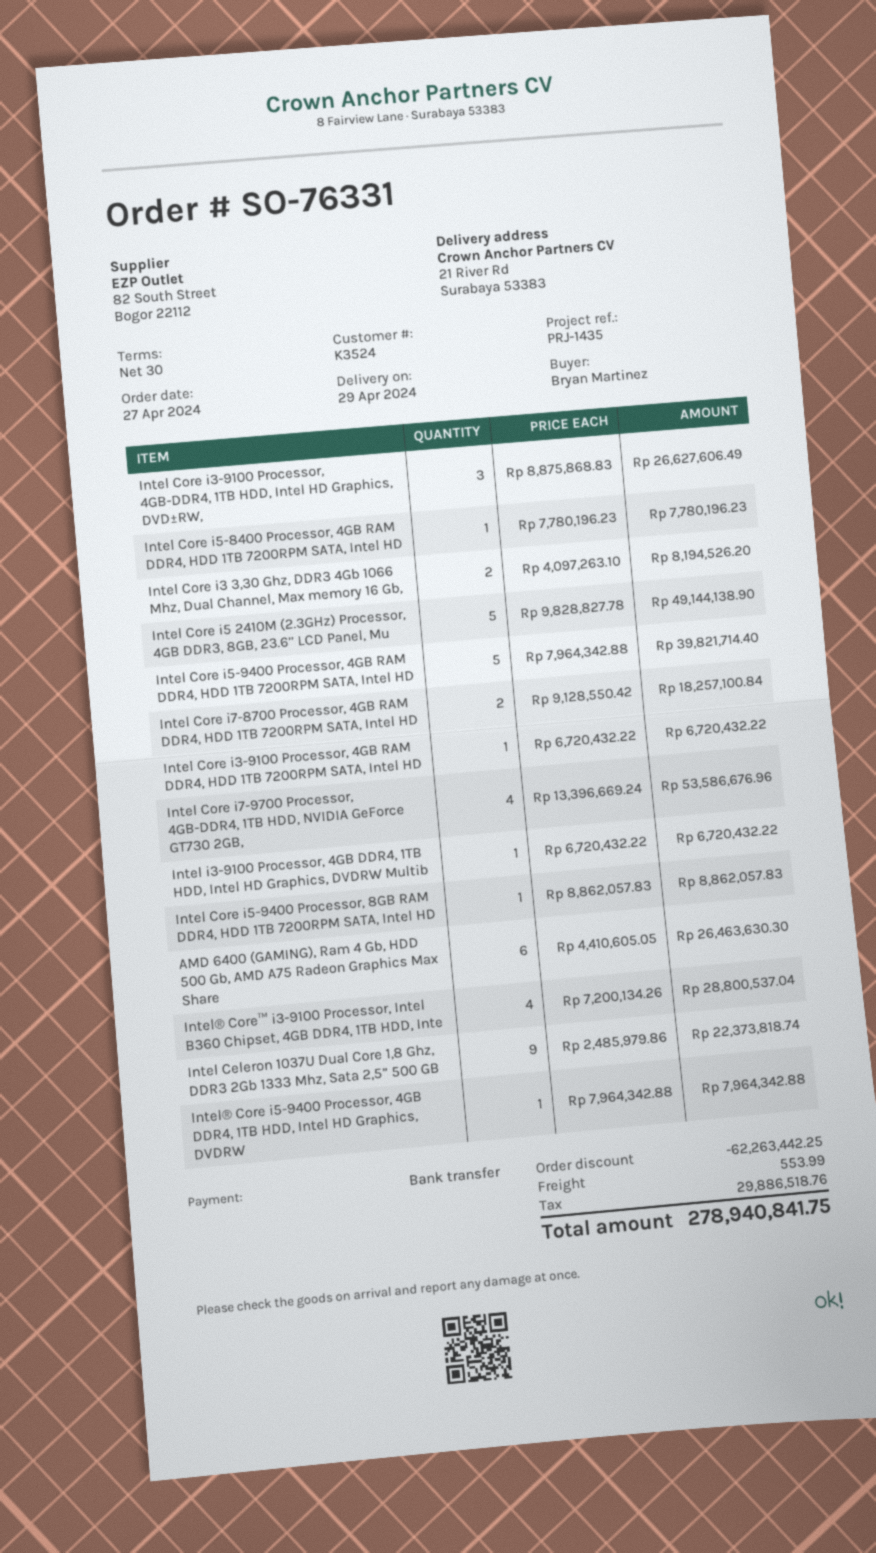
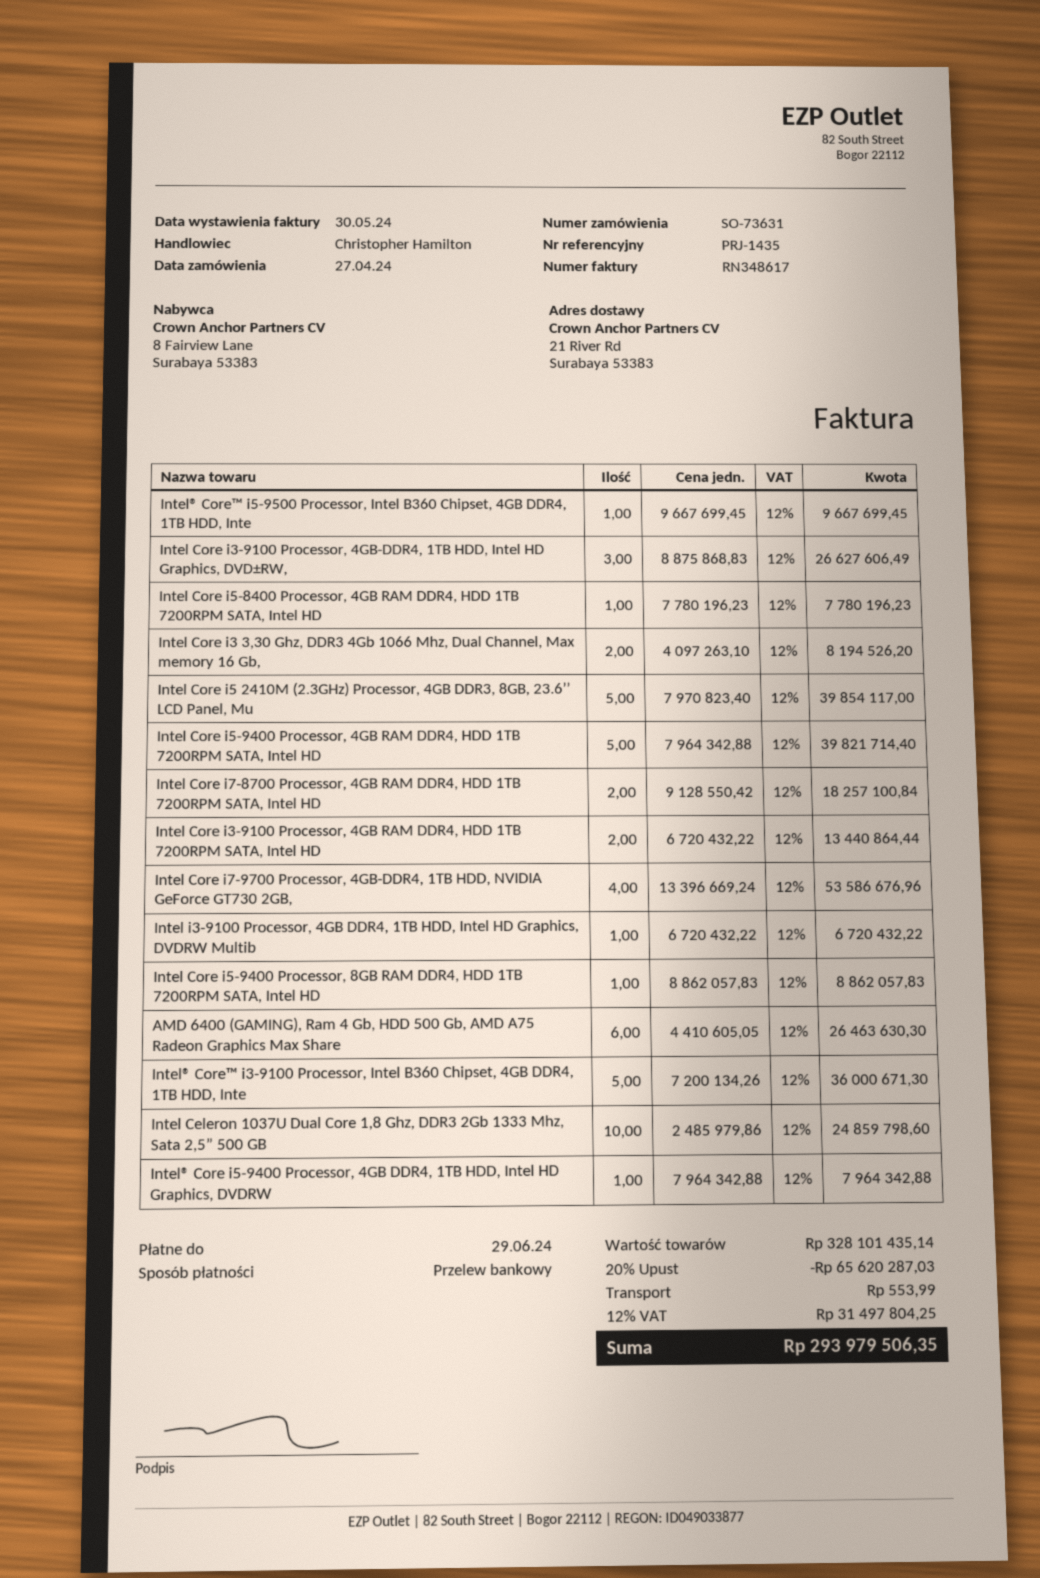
order number: SO-76331 -> SO-73631
Intel Core i5 2410M (2.3GHz) Processor, 4GB DDR3, 8GB, 23.6’’ LCD Panel, Mu: 5 x 9828827.78 = 49144138.90 -> 5 x 7970823.40 = 39854117.00
Intel Core i3-9100 Processor, 4GB RAM DDR4, HDD 1TB 7200RPM SATA, Intel HD: 1 x 6720432.22 = 6720432.22 -> 2 x 6720432.22 = 13440864.44
Intel® Core™ i3-9100 Processor, Intel B360 Chipset, 4GB DDR4, 1TB HDD, Inte: 4 x 7200134.26 = 28800537.04 -> 5 x 7200134.26 = 36000671.30
Intel Celeron 1037U Dual Core 1,8 Ghz, DDR3 2Gb 1333 Mhz, Sata 2,5” 500 GB: 9 x 2485979.86 = 22373818.74 -> 10 x 2485979.86 = 24859798.60
Intel® Core™ i5-9500 Processor, Intel B360 Chipset, 4GB DDR4, 1TB HDD, Inte: none -> 1 x 9667699.45 = 9667699.45
discount: 62263442.25 -> 65620287.03
tax: 29886518.76 -> 31497804.25
total: 278940841.75 -> 293979506.35

